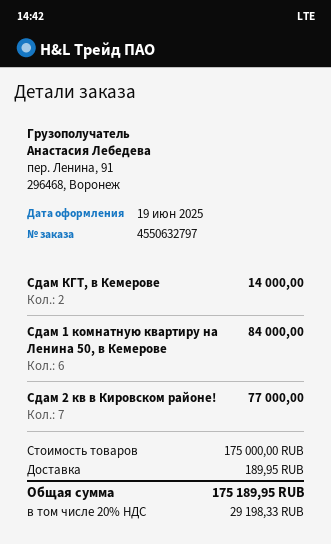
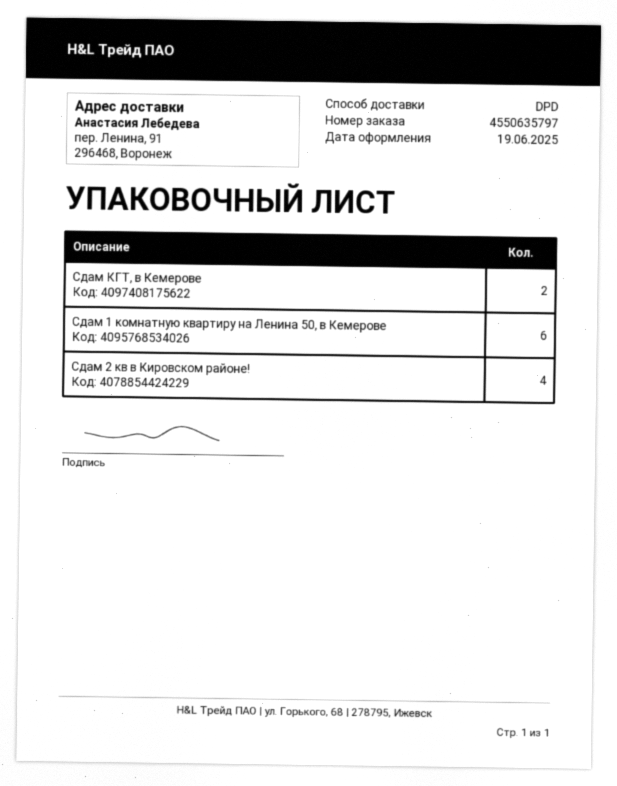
order number: 4550632797 -> 4550635797
Сдам 2 кв в Кировском районе!: 7 -> 4

